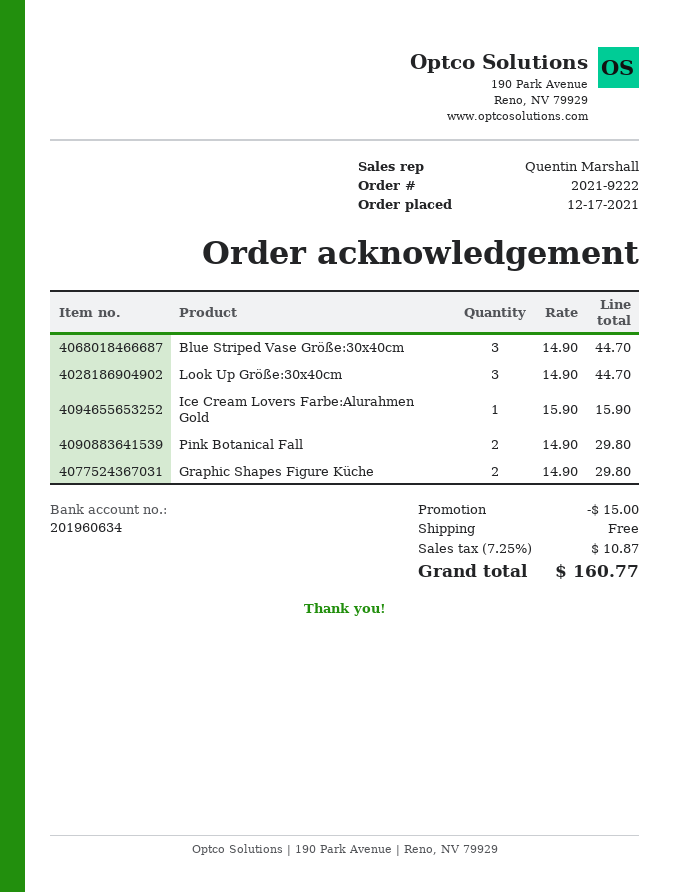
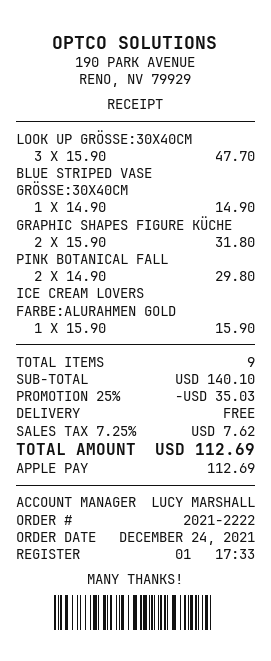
order number: 2021-9222 -> 2021-2222
order date: 2021-12-17 -> 2021-12-24
sales rep: Quentin Marshall -> LUCY MARSHALL
Blue Striped Vase Größe:30x40cm: 3 x 14.90 = 44.70 -> 1 x 14.90 = 14.90
Look Up Größe:30x40cm: 3 x 14.90 = 44.70 -> 3 x 15.90 = 47.70
Graphic Shapes Figure Küche: 2 x 14.90 = 29.80 -> 2 x 15.90 = 31.80
discount: 15.00 -> 35.03
tax: 7.25% = 10.87 -> 7.25% = 7.62
total: 160.77 -> 112.69

